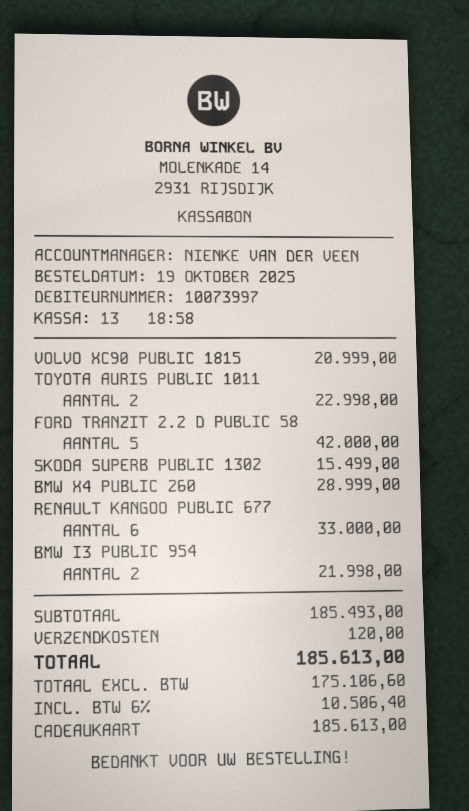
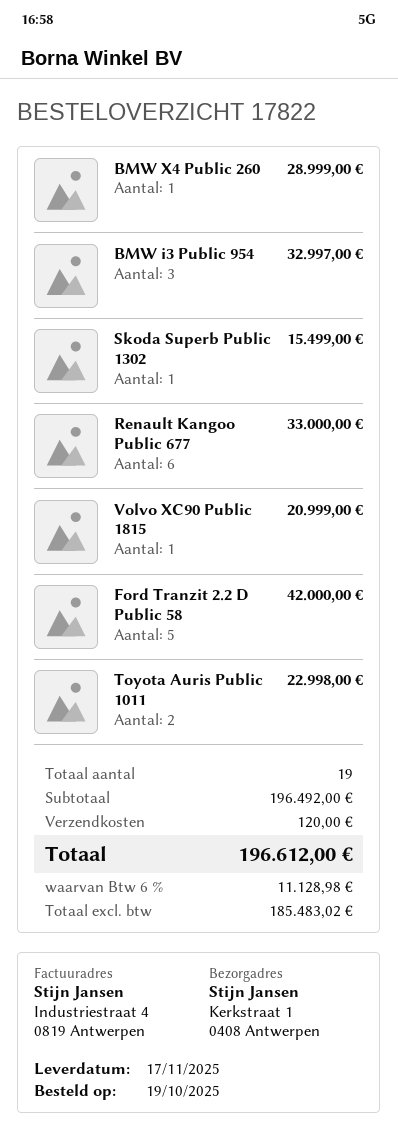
BMW I3 PUBLIC 954: 2 for 21998.00 -> 3 for 32997.00
subtotal: 185493.00 -> 196492.00
net: 175106.60 -> 185483.02
tax: 6% = 10506.40 -> 6% = 11128.98
total: 185613.00 -> 196612.00

